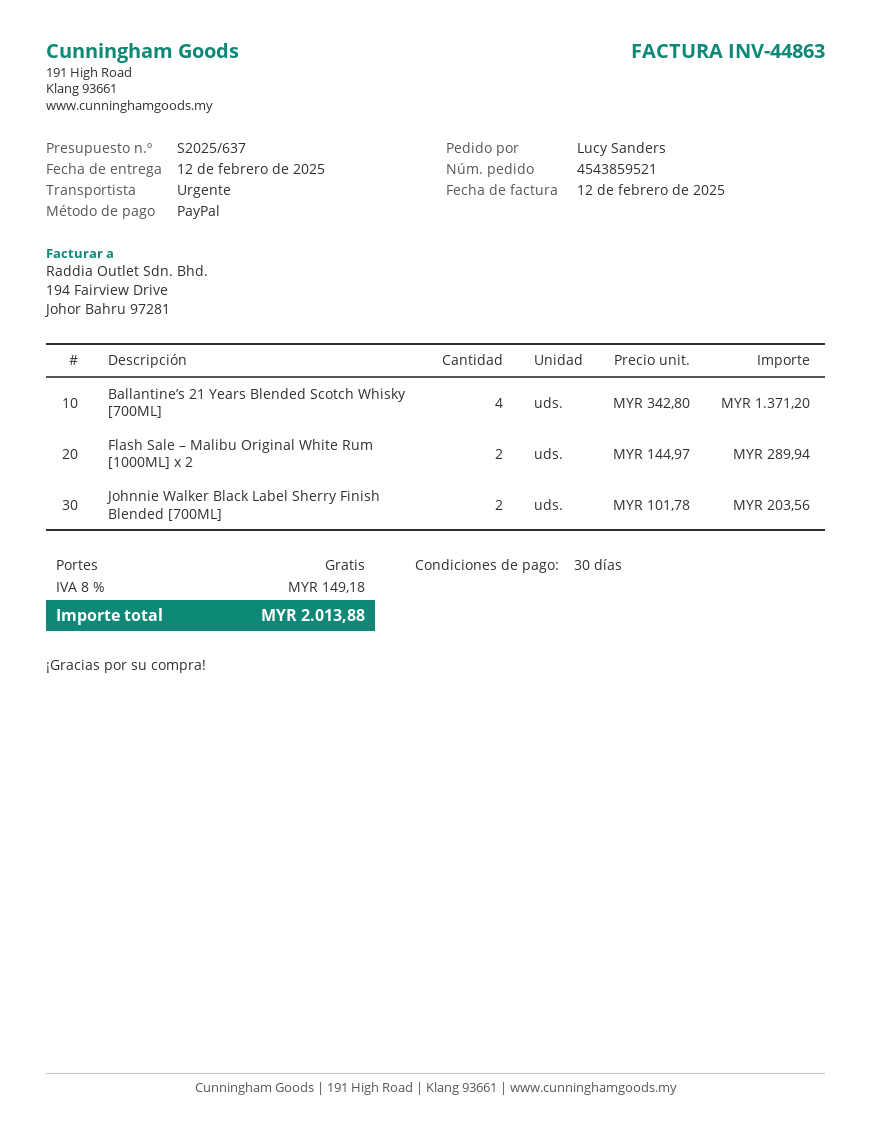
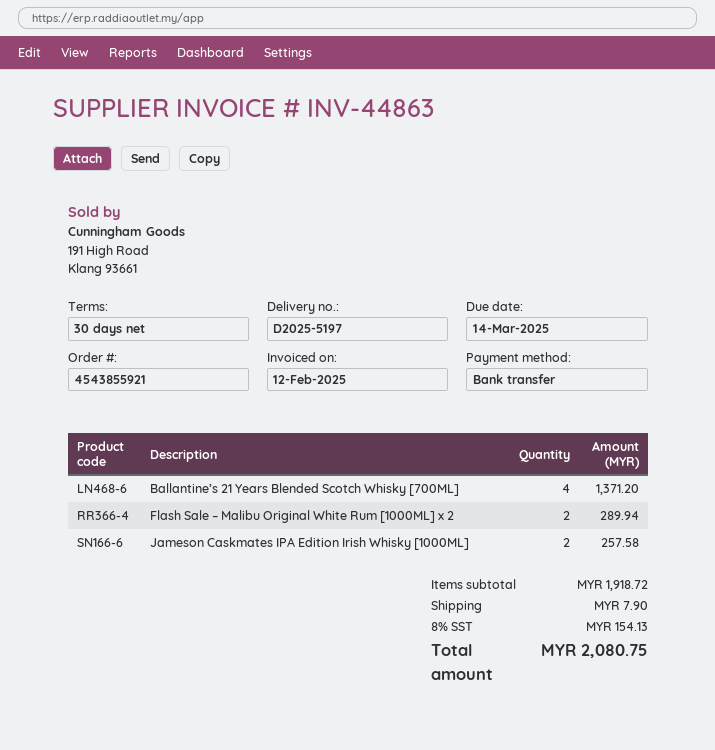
order number: 4543859521 -> 4543855921
payment method: PayPal -> bank transfer
Johnnie Walker Black Label Sherry Finish Blended [700ML]: 2 for 203.56 -> none
Jameson Caskmates IPA Edition Irish Whisky [1000ML]: none -> 2 for 257.58
shipping: 0.00 -> 7.90
tax: 8% = 149.18 -> 8% = 154.13
total: 2013.88 -> 2080.75

